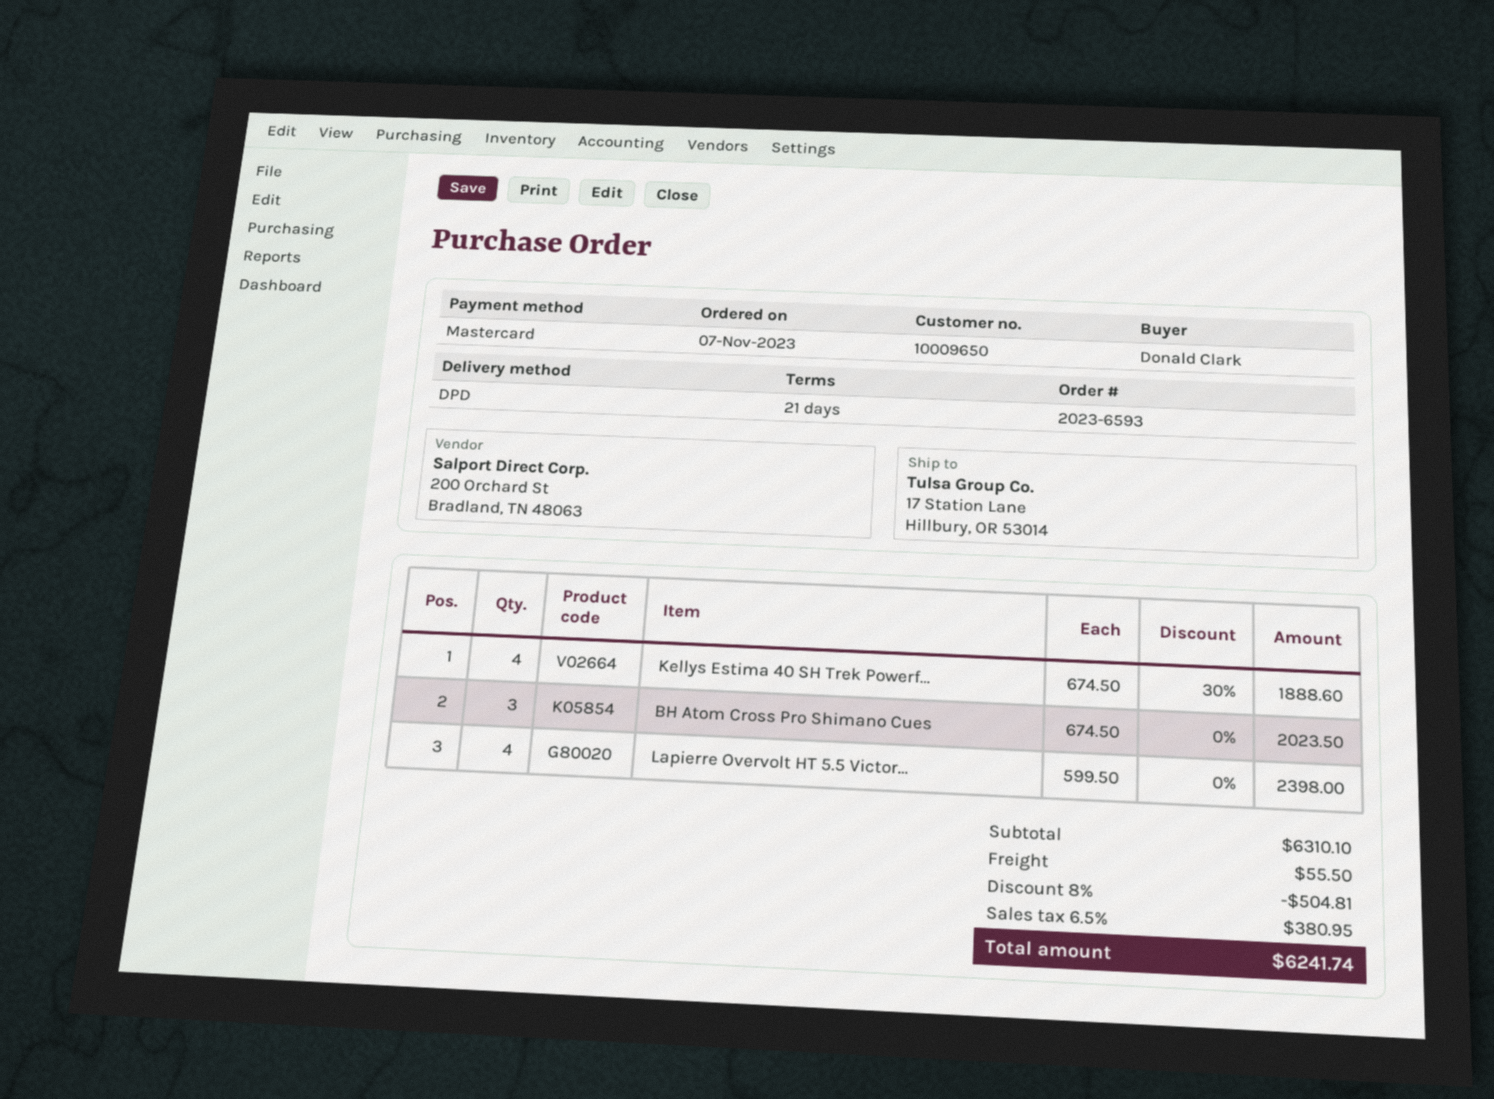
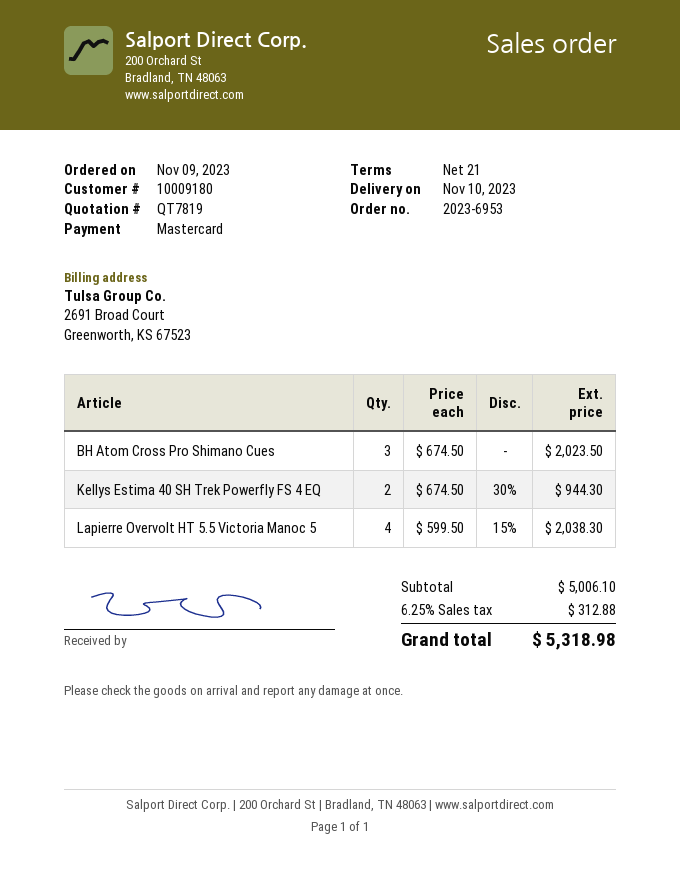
order number: 2023-6593 -> 2023-6953
order date: 2023-11-07 -> 2023-11-09
customer number: 10009650 -> 10009180
Kellys Estima 40 SH Trek Powerf...: 4 x 674.50 - 30% = 1888.60 -> 2 x 674.50 - 30% = 944.30
Lapierre Overvolt HT 5.5 Victor...: 4 x 599.50 = 2398.00 -> 4 x 599.50 - 15% = 2038.30
subtotal: 6310.10 -> 5006.10
discount: 8% = 504.81 -> none
shipping: 55.50 -> none
tax: 6.5% = 380.95 -> 6.25% = 312.88
total: 6241.74 -> 5318.98

